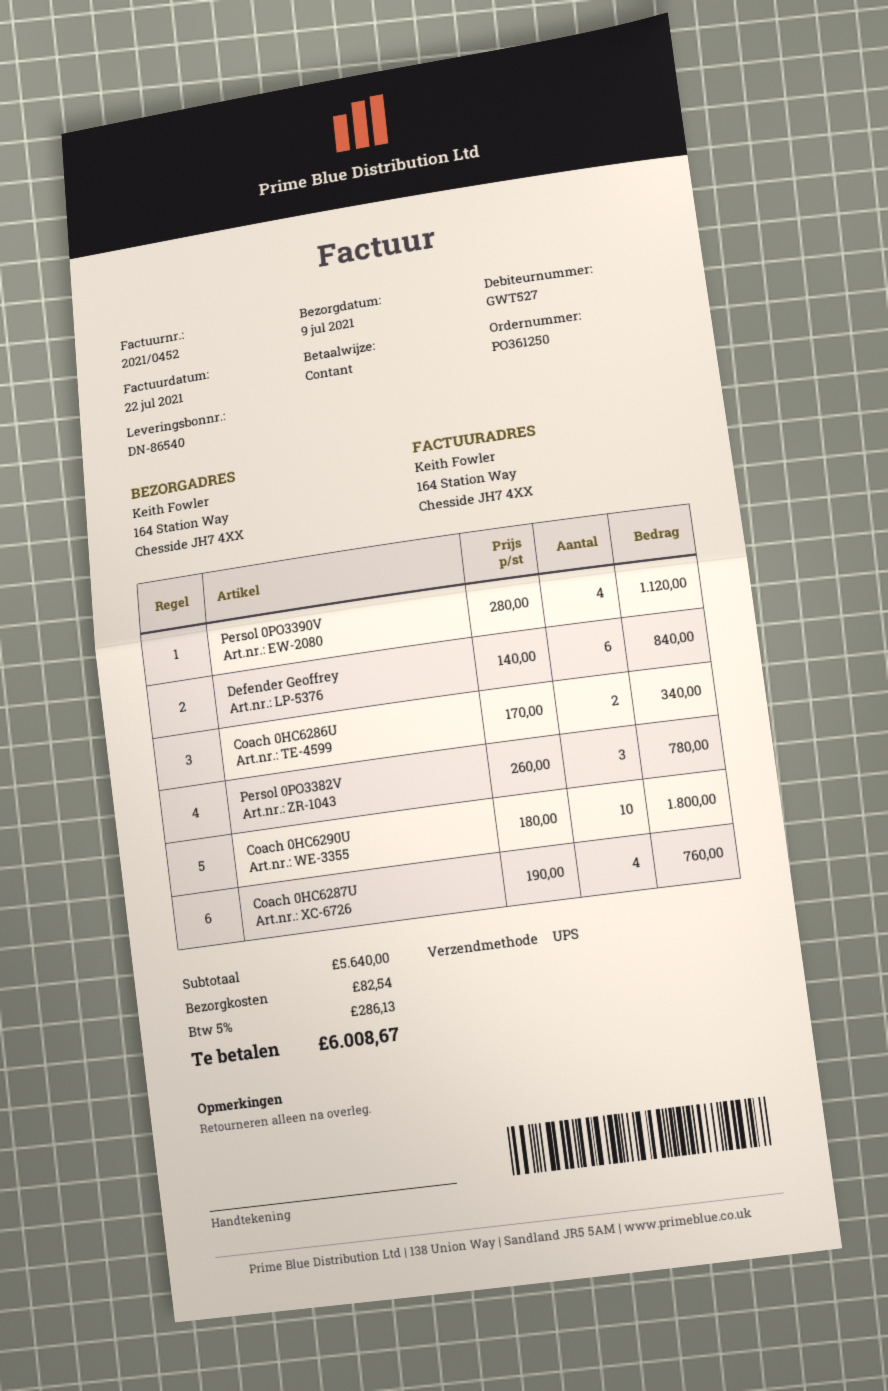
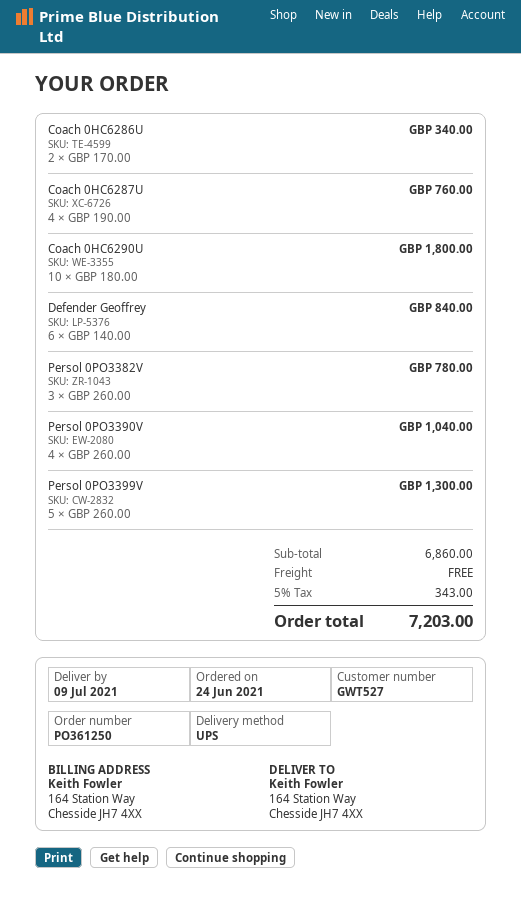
Persol 0PO3390V: 4 x 280.00 = 1120.00 -> 4 x 260.00 = 1040.00
Persol 0PO3399V: none -> 5 x 260.00 = 1300.00
subtotal: 5640.00 -> 6860.00
shipping: 82.54 -> 0.00
tax: 5% = 286.13 -> 5% = 343.00
total: 6008.67 -> 7203.00

